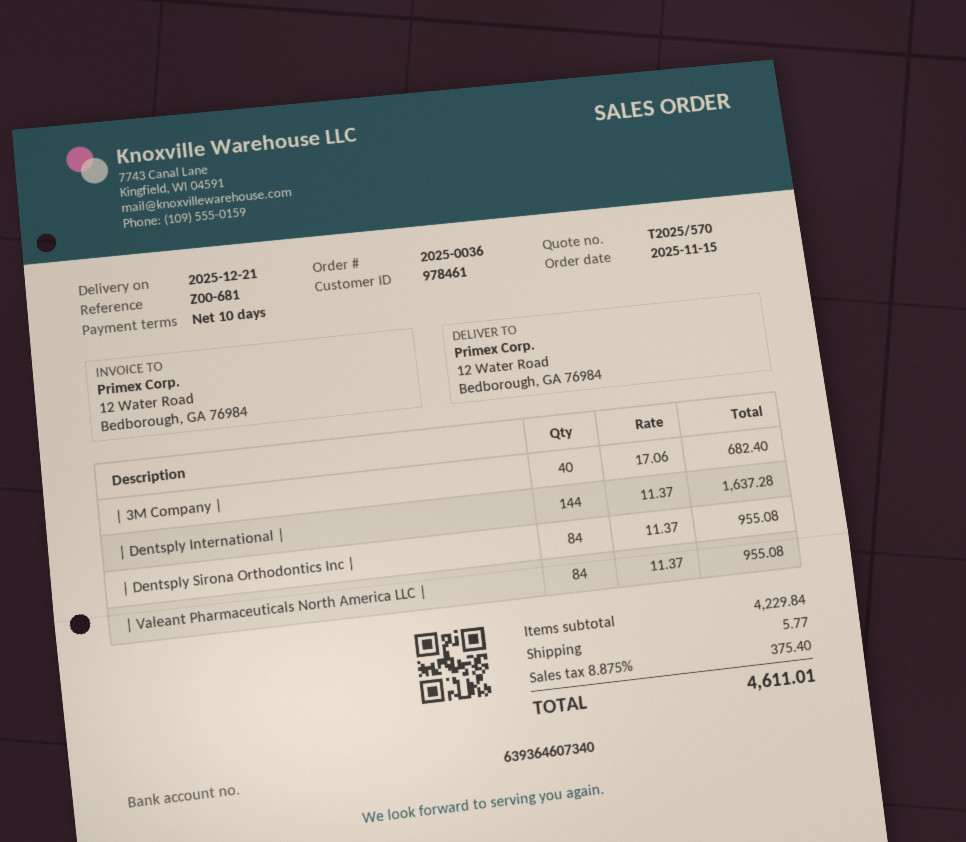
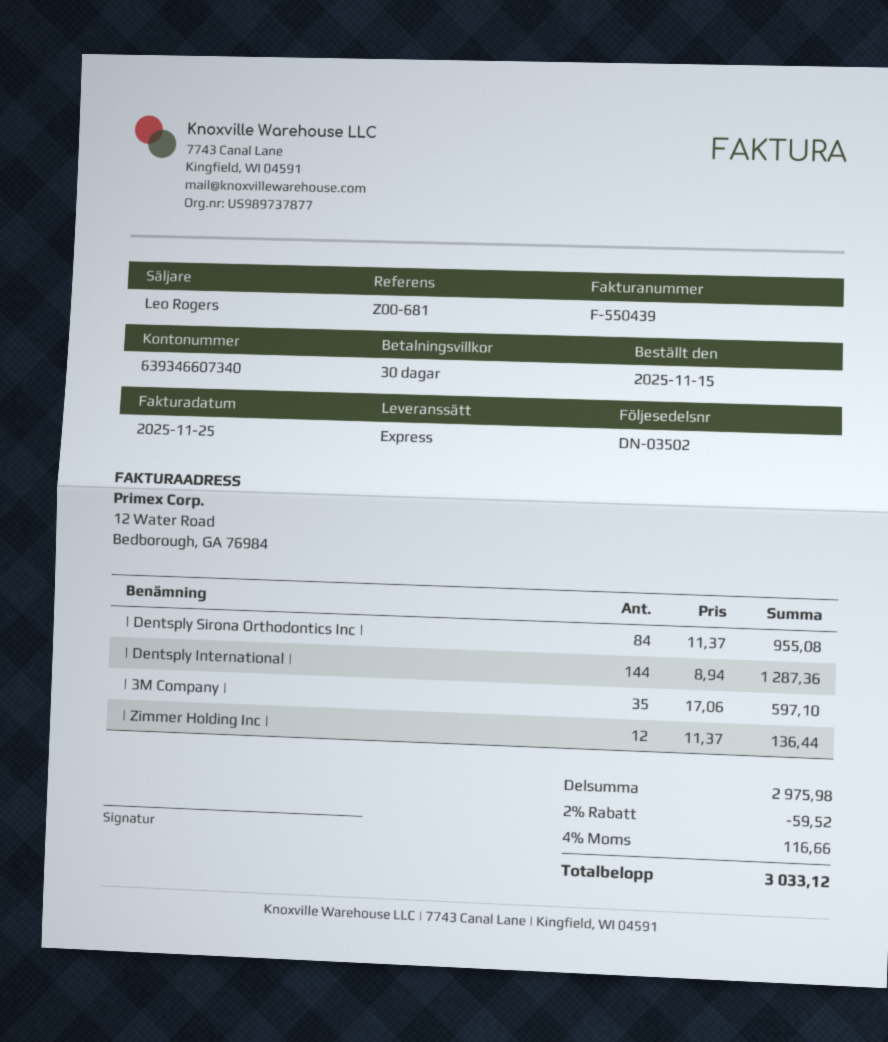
payment terms: 10 days -> 30 days
bank account: 639364607340 -> 639346607340
| 3M Company |: 40 x 17.06 = 682.40 -> 35 x 17.06 = 597.10
| Dentsply International |: 144 x 11.37 = 1637.28 -> 144 x 8.94 = 1287.36
| Valeant Pharmaceuticals North America LLC |: 84 x 11.37 = 955.08 -> none
| Zimmer Holding Inc |: none -> 12 x 11.37 = 136.44
subtotal: 4229.84 -> 2975.98
discount: none -> 2% = 59.52
shipping: 5.77 -> none
tax: 8.875% = 375.40 -> 4% = 116.66
total: 4611.01 -> 3033.12

